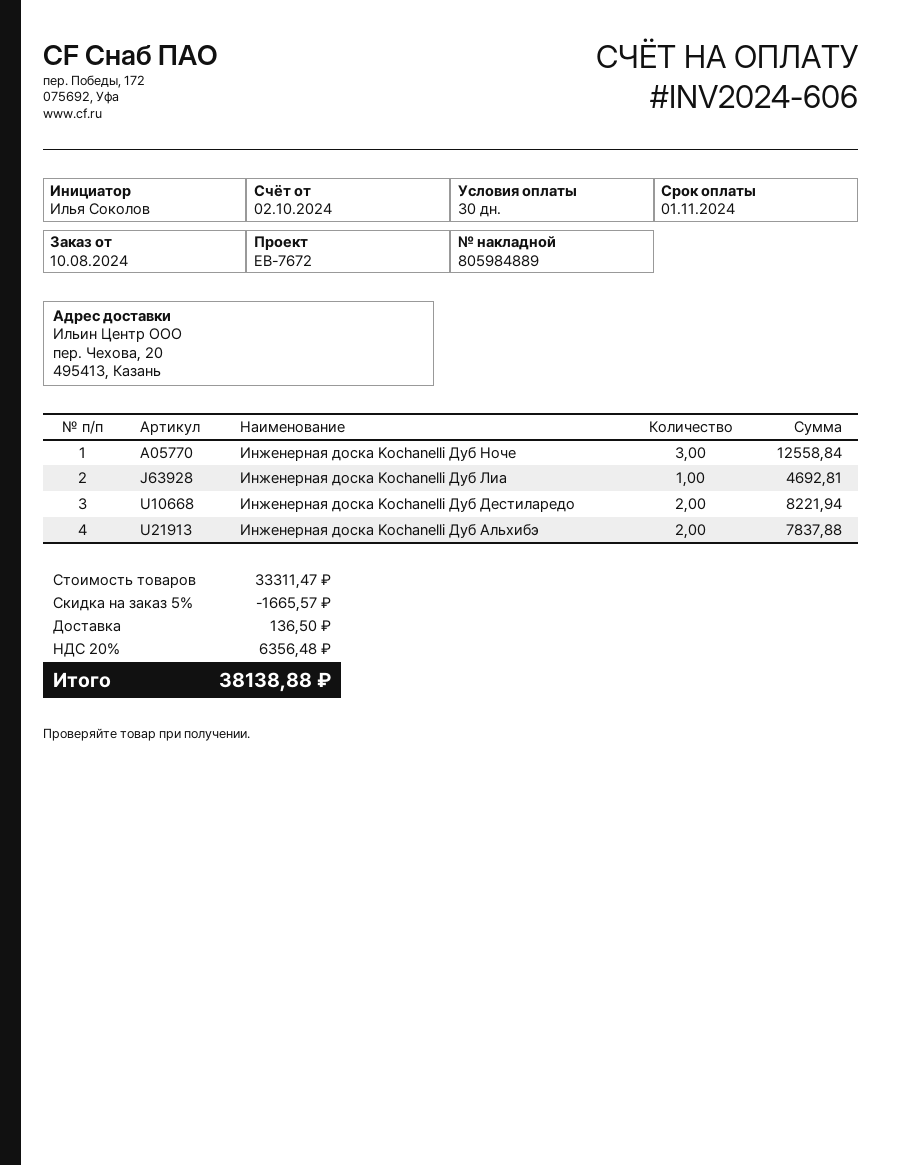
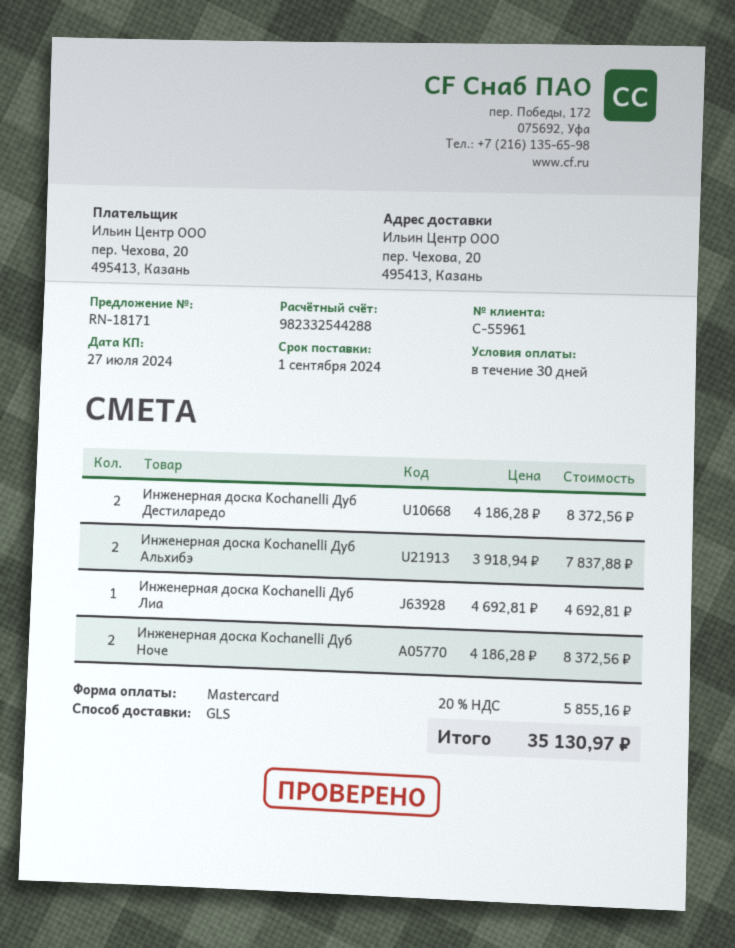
Инженерная доска Kochanelli Дуб Ноче: 3 for 12558.84 -> 2 for 8372.56
Инженерная доска Kochanelli Дуб Дестиларедо: 2 for 8221.94 -> 2 for 8372.56
discount: 5% = 1665.57 -> none
shipping: 136.50 -> none
tax: 20% = 6356.48 -> 20% = 5855.16
total: 38138.88 -> 35130.97

